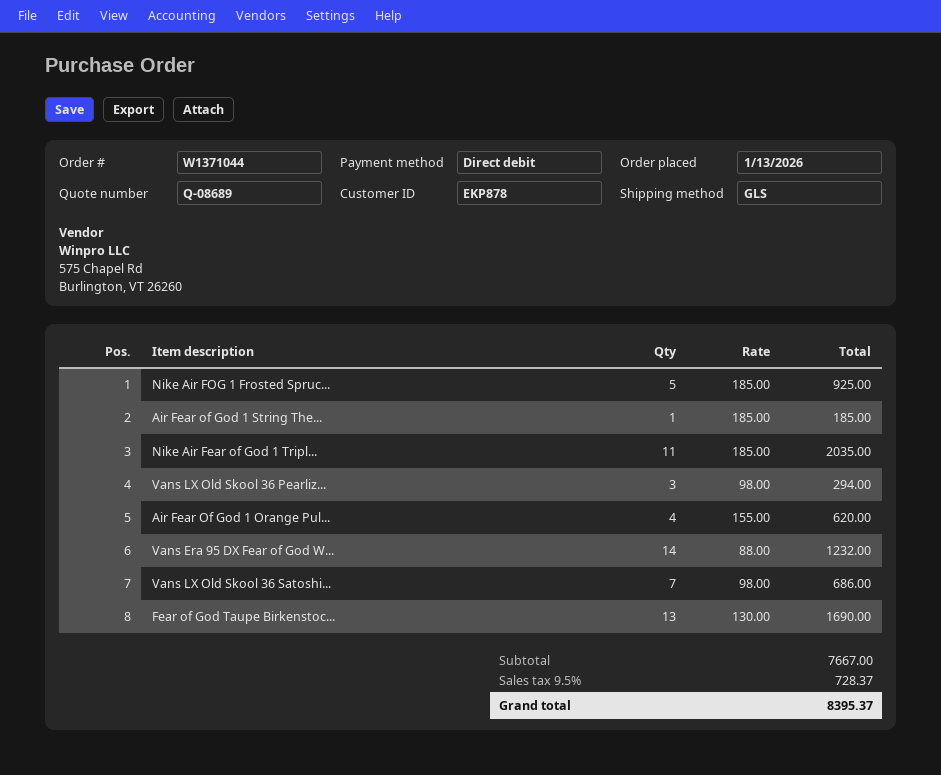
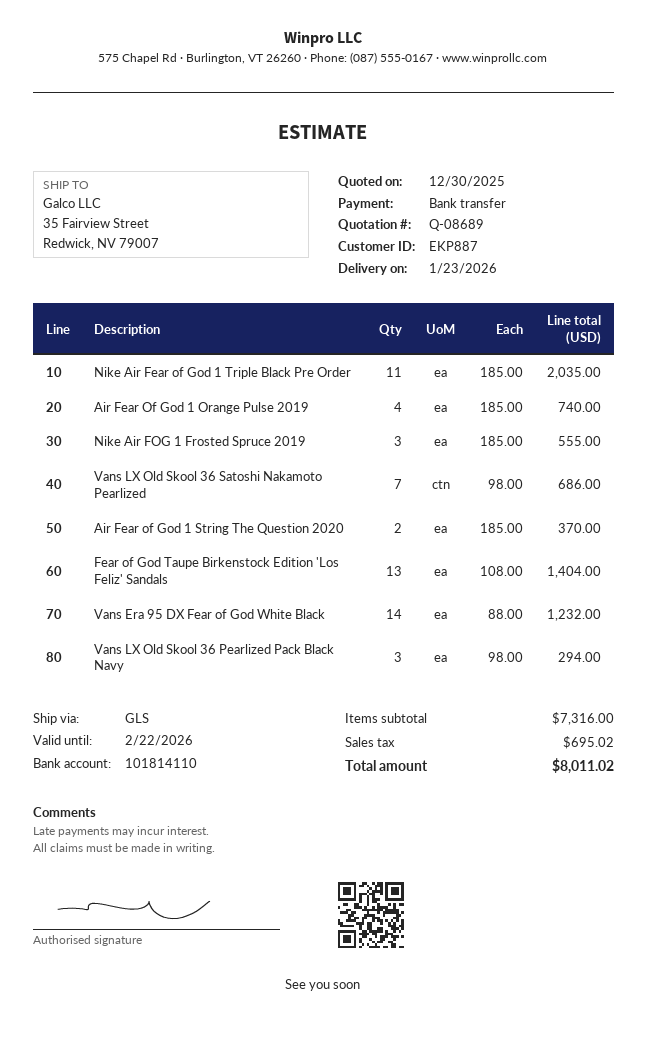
customer number: EKP878 -> EKP887
payment method: direct debit -> bank transfer
Nike Air FOG 1 Frosted Spruc...: 5 x 185.00 = 925.00 -> 3 x 185.00 = 555.00
Air Fear of God 1 String The...: 1 x 185.00 = 185.00 -> 2 x 185.00 = 370.00
Air Fear Of God 1 Orange Pul...: 4 x 155.00 = 620.00 -> 4 x 185.00 = 740.00
Fear of God Taupe Birkenstoc...: 13 x 130.00 = 1690.00 -> 13 x 108.00 = 1404.00
subtotal: 7667.00 -> 7316.00
tax: 728.37 -> 695.02
total: 8395.37 -> 8011.02

